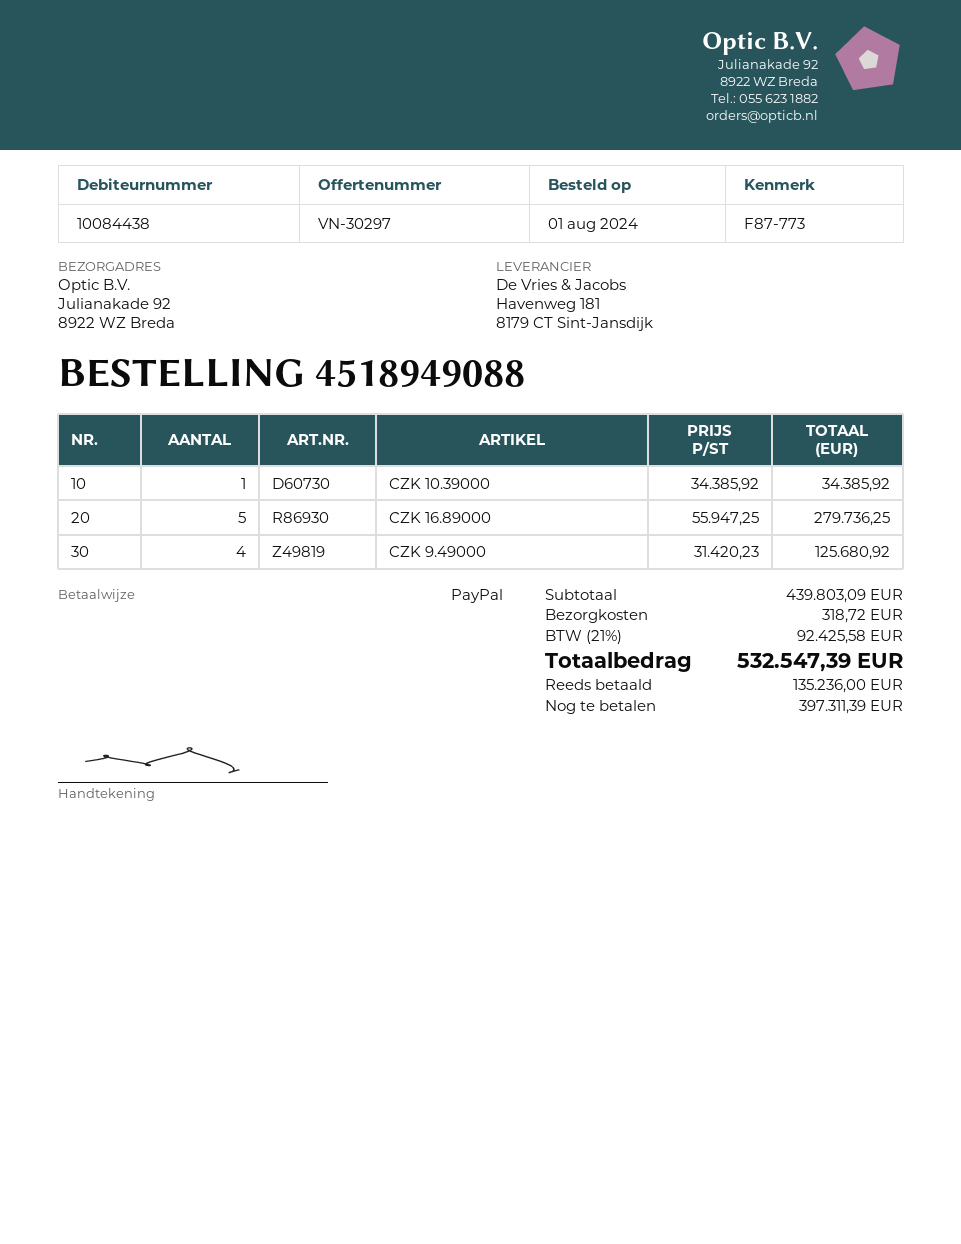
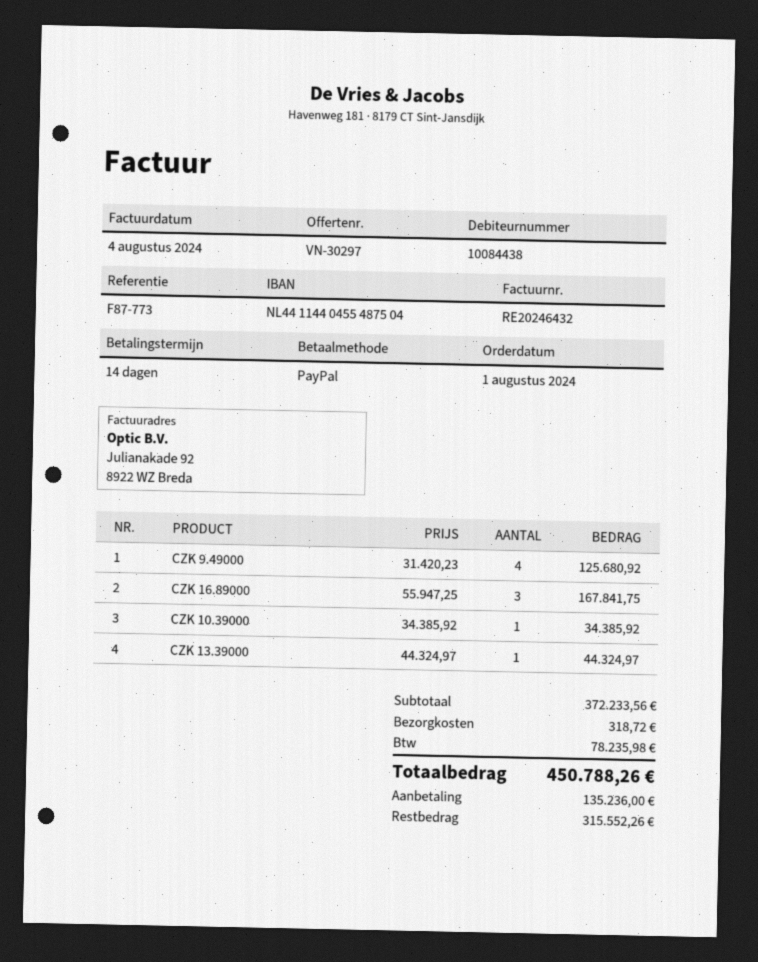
CZK 16.89000: 5 x 55947.25 = 279736.25 -> 3 x 55947.25 = 167841.75
CZK 13.39000: none -> 1 x 44324.97 = 44324.97
subtotal: 439803.09 -> 372233.56
tax: 92425.58 -> 78235.98
total: 532547.39 -> 450788.26
balance: 397311.39 -> 315552.26

